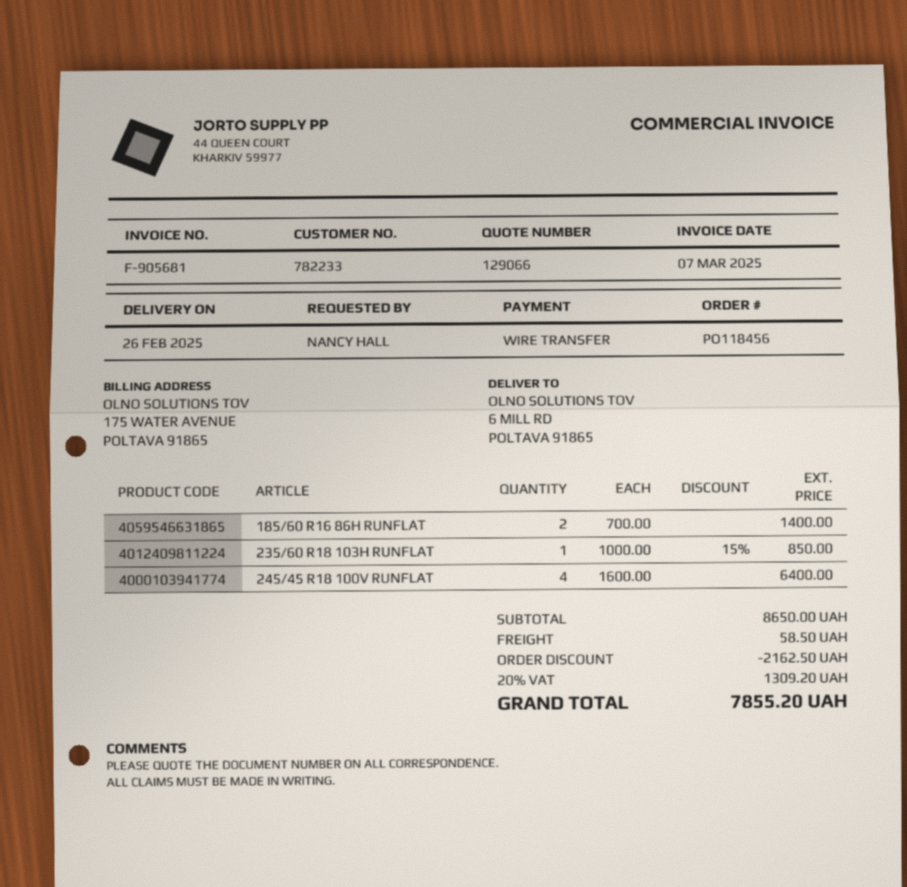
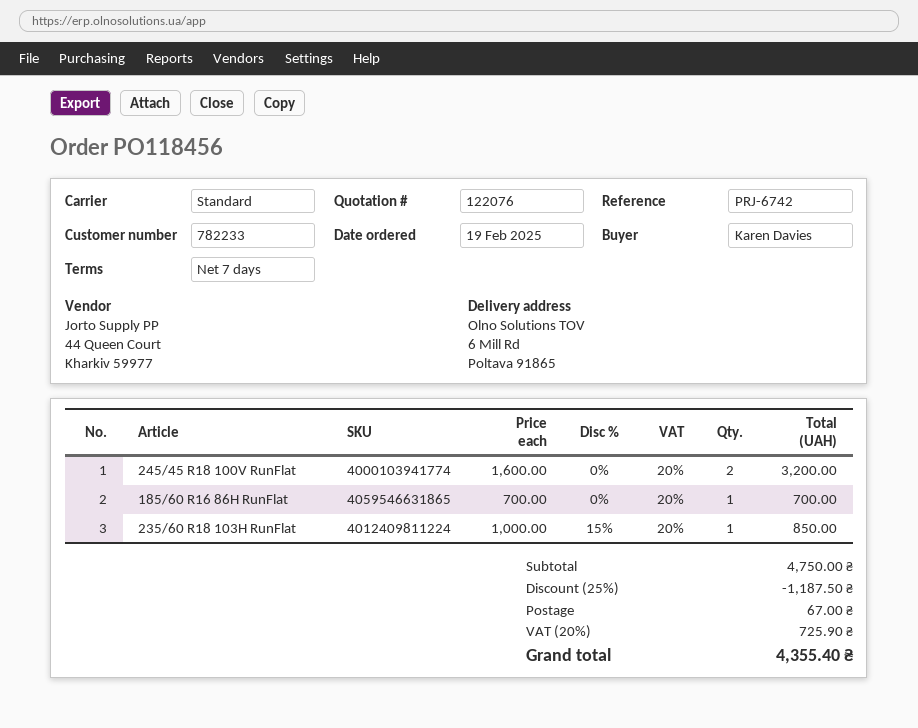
quote number: 129066 -> 122076
ordered by: NANCY HALL -> Karen Davies
185/60 R16 86H RUNFLAT: 2 x 700.00 = 1400.00 -> 1 x 700.00 = 700.00
245/45 R18 100V RUNFLAT: 4 x 1600.00 = 6400.00 -> 2 x 1600.00 = 3200.00
subtotal: 8650.00 -> 4750.00
discount: 2162.50 -> 1187.50
shipping: 58.50 -> 67.00
tax: 20% = 1309.20 -> 20% = 725.90
total: 7855.20 -> 4355.40

